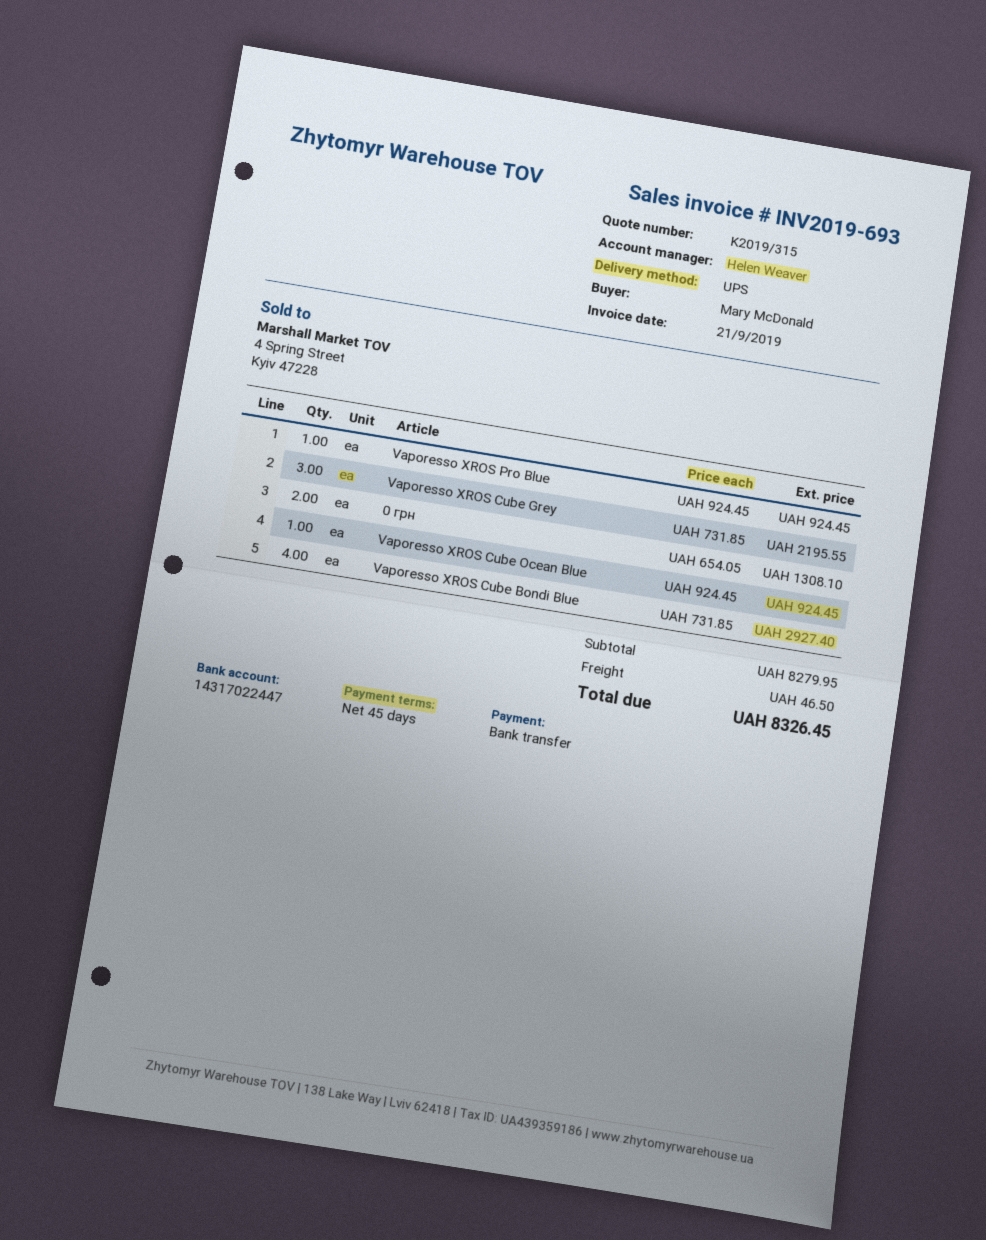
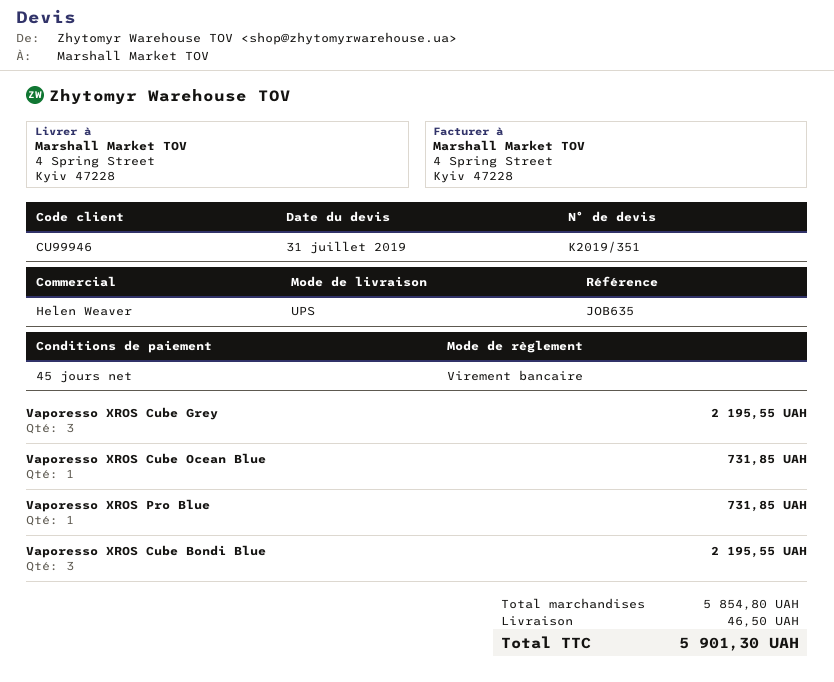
quote number: K2019/315 -> K2019/351
Vaporesso XROS Pro Blue: 1 for 924.45 -> 1 for 731.85
0 грн: 2 for 1308.10 -> none
Vaporesso XROS Cube Ocean Blue: 1 for 924.45 -> 1 for 731.85
Vaporesso XROS Cube Bondi Blue: 4 for 2927.40 -> 3 for 2195.55
subtotal: 8279.95 -> 5854.80
total: 8326.45 -> 5901.30

